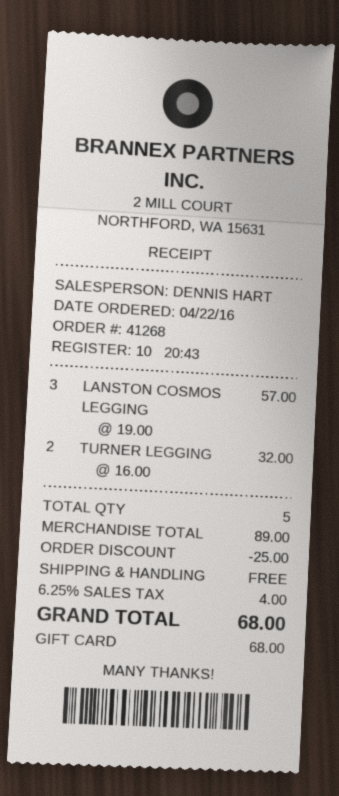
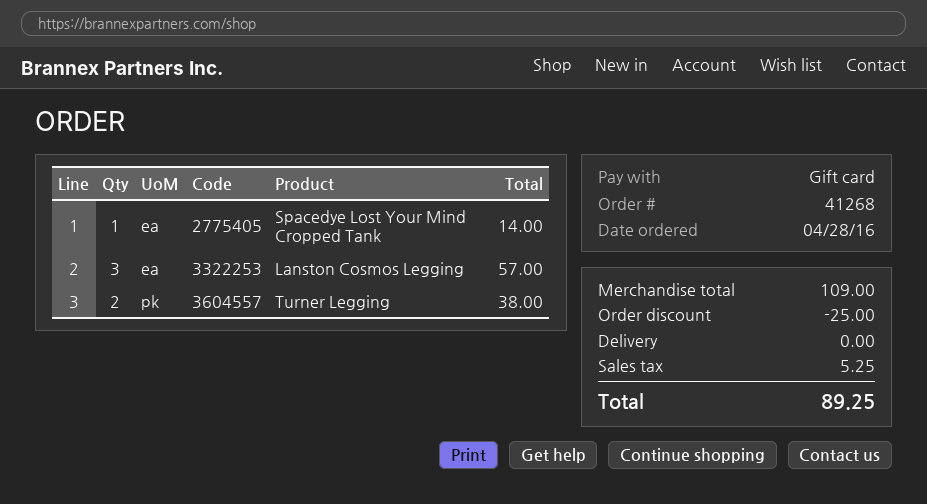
order date: 2016-04-22 -> 2016-04-28
TURNER LEGGING: 2 for 32.00 -> 2 for 38.00
Spacedye Lost Your Mind Cropped Tank: none -> 1 for 14.00
subtotal: 89.00 -> 109.00
tax: 4.00 -> 5.25
total: 68.00 -> 89.25

